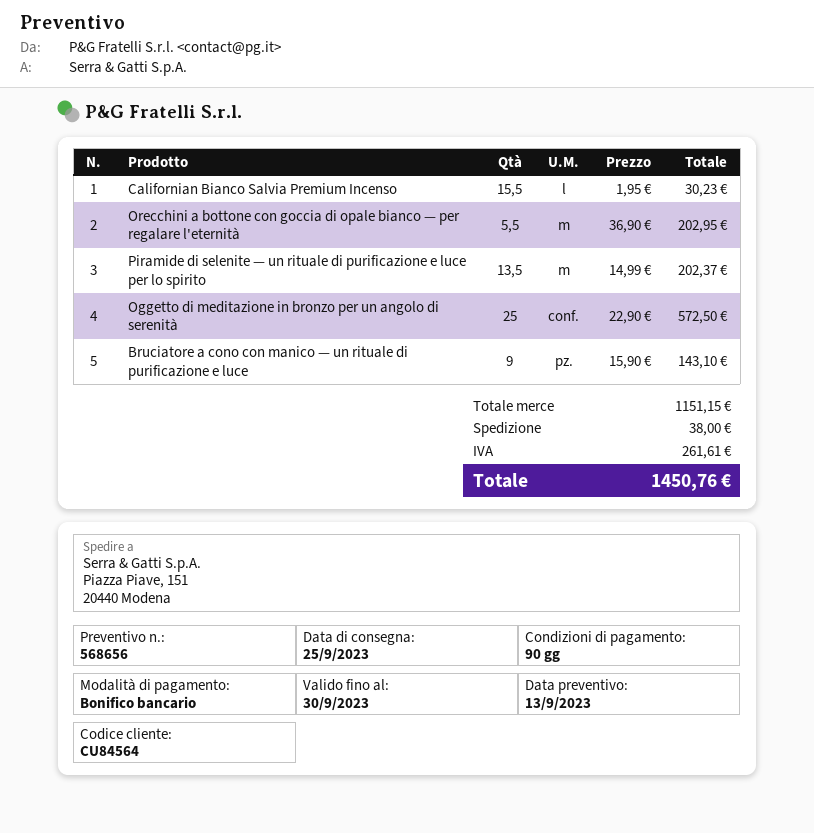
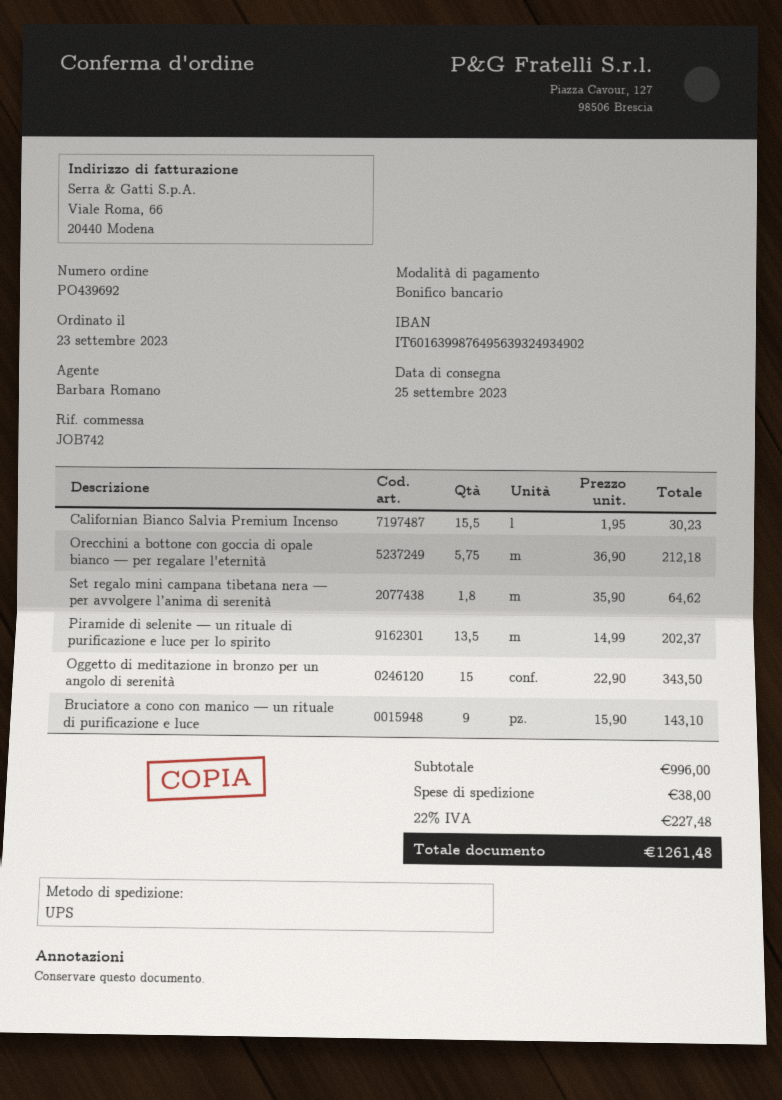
Orecchini a bottone con goccia di opale bianco — per regalare l'eternità: 5.5 x 36.90 = 202.95 -> 5.75 x 36.90 = 212.18
Oggetto di meditazione in bronzo per un angolo di serenità: 25 x 22.90 = 572.50 -> 15 x 22.90 = 343.50
Set regalo mini campana tibetana nera — per avvolgere l’anima di serenità: none -> 1.8 x 35.90 = 64.62
subtotal: 1151.15 -> 996.00
tax: 261.61 -> 227.48
total: 1450.76 -> 1261.48

